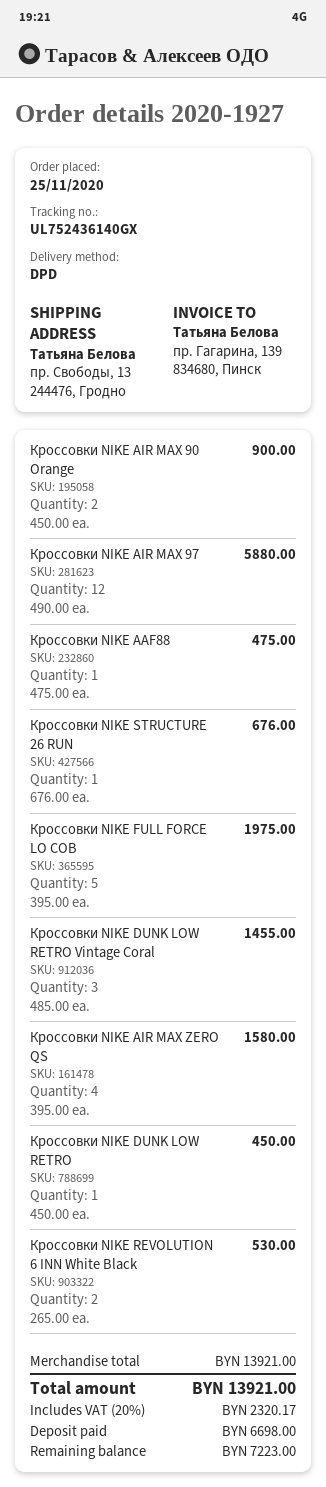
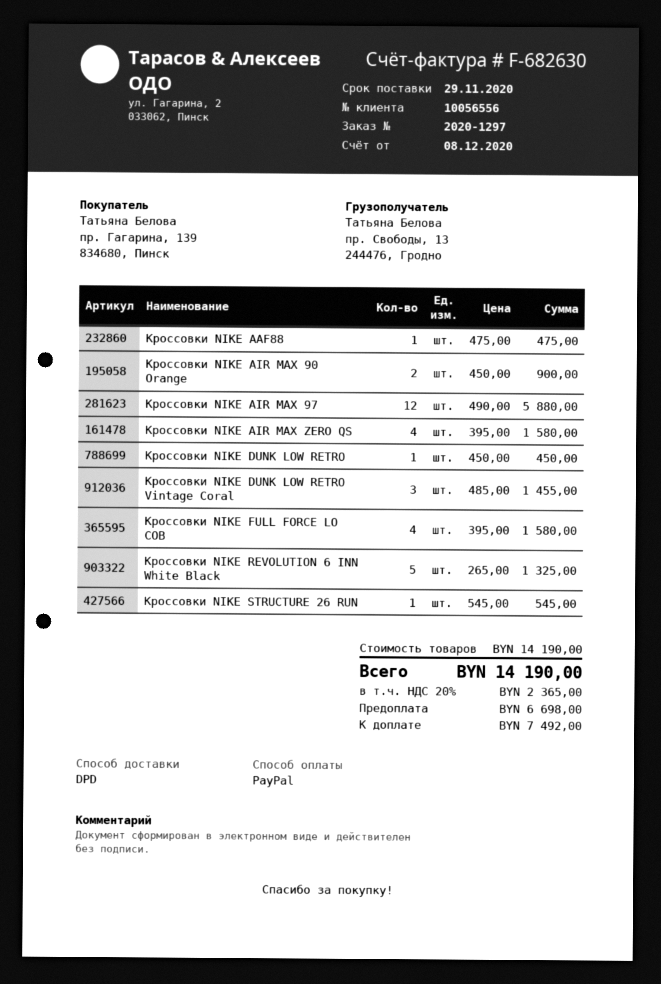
order number: 2020-1927 -> 2020-1297
Кроссовки NIKE STRUCTURE 26 RUN: 1 x 676.00 = 676.00 -> 1 x 545.00 = 545.00
Кроссовки NIKE FULL FORCE LO COB: 5 x 395.00 = 1975.00 -> 4 x 395.00 = 1580.00
Кроссовки NIKE REVOLUTION 6 INN White Black: 2 x 265.00 = 530.00 -> 5 x 265.00 = 1325.00
subtotal: 13921.00 -> 14190.00
tax: 20% = 2320.17 -> 20% = 2365.00
total: 13921.00 -> 14190.00
balance: 7223.00 -> 7492.00

